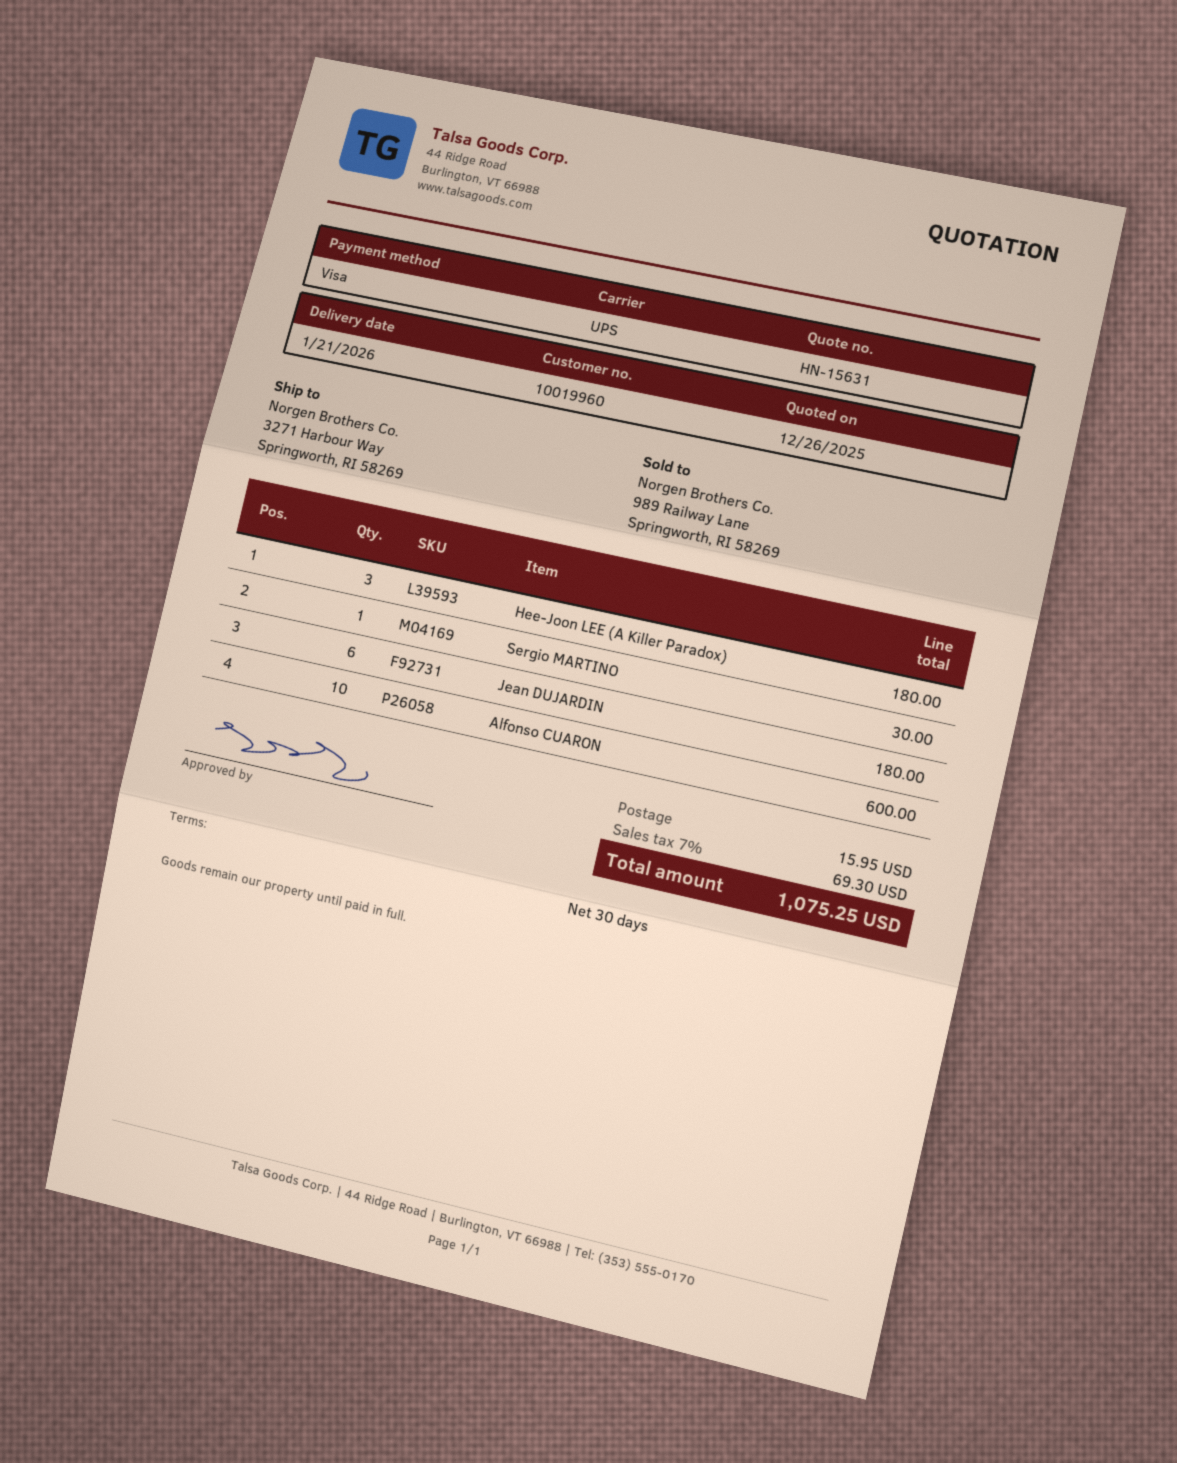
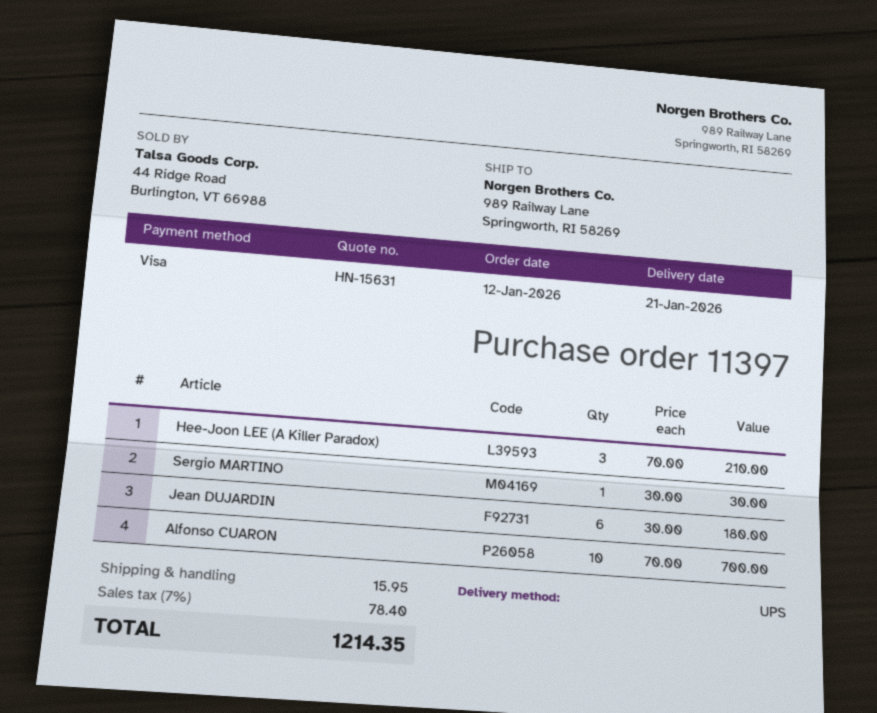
ship to: 3271 Harbour Way, Springworth, RI 58269 -> 989 Railway Lane, Springworth, RI 58269
Hee-Joon LEE (A Killer Paradox): 3 for 180.00 -> 3 for 210.00
Alfonso CUARON: 10 for 600.00 -> 10 for 700.00
tax: 7% = 69.30 -> 7% = 78.40
total: 1075.25 -> 1214.35

